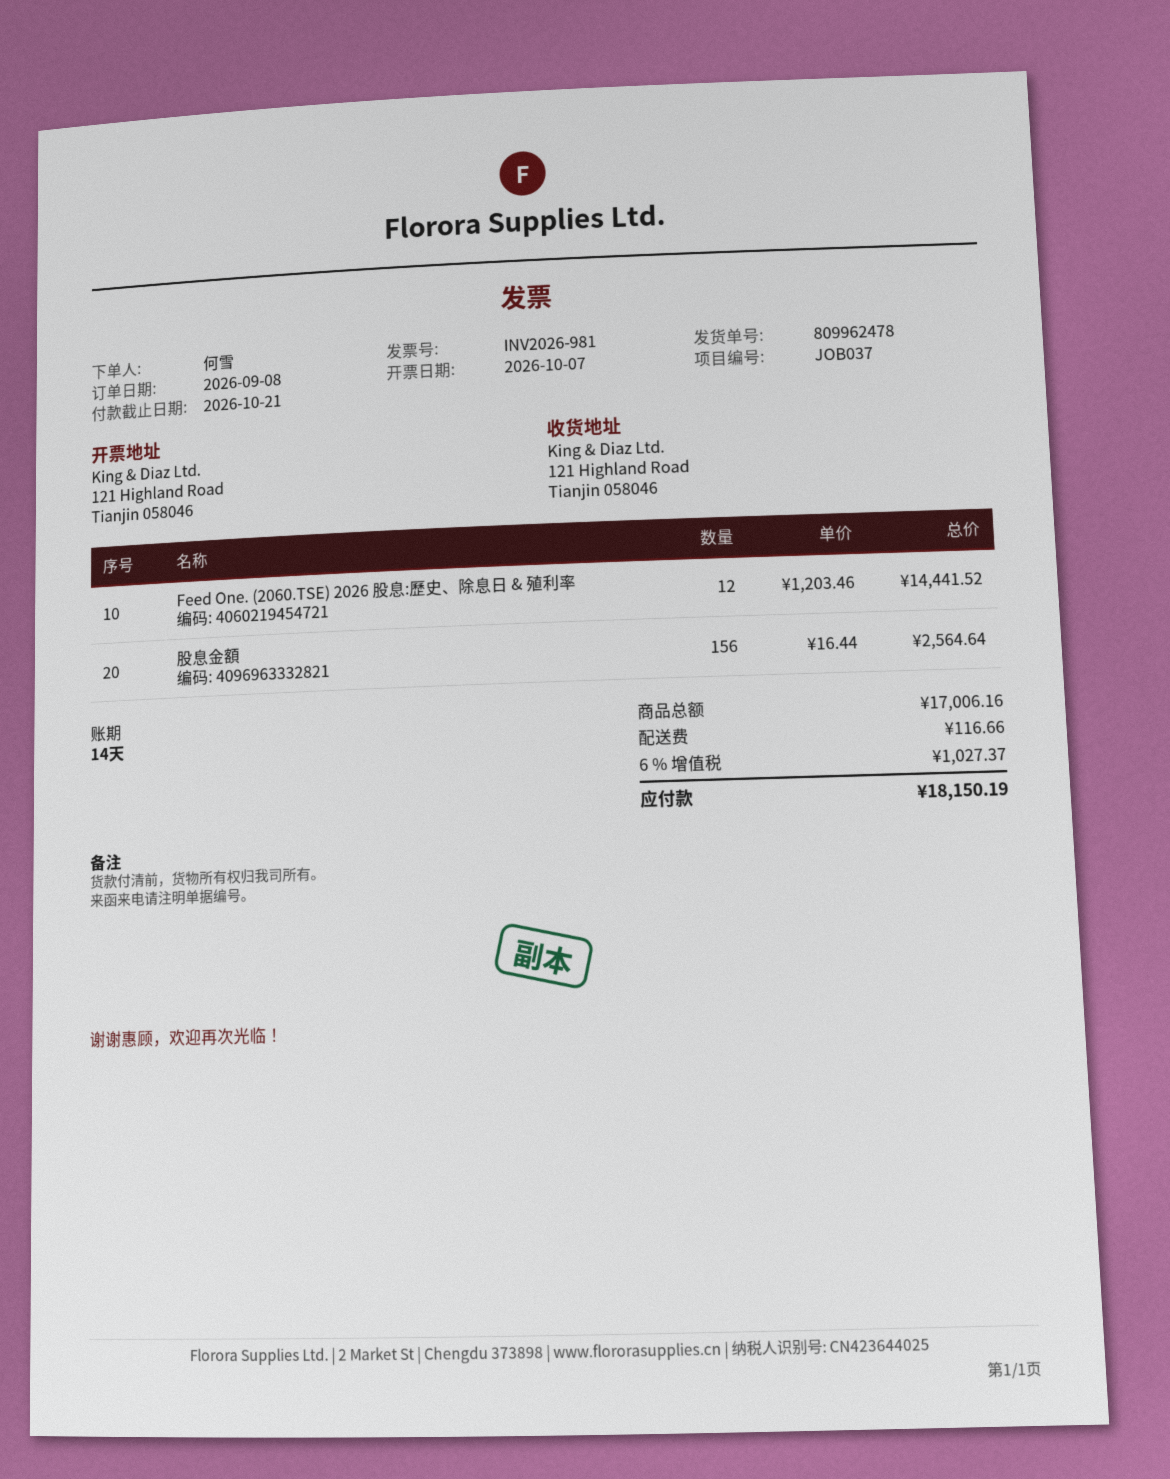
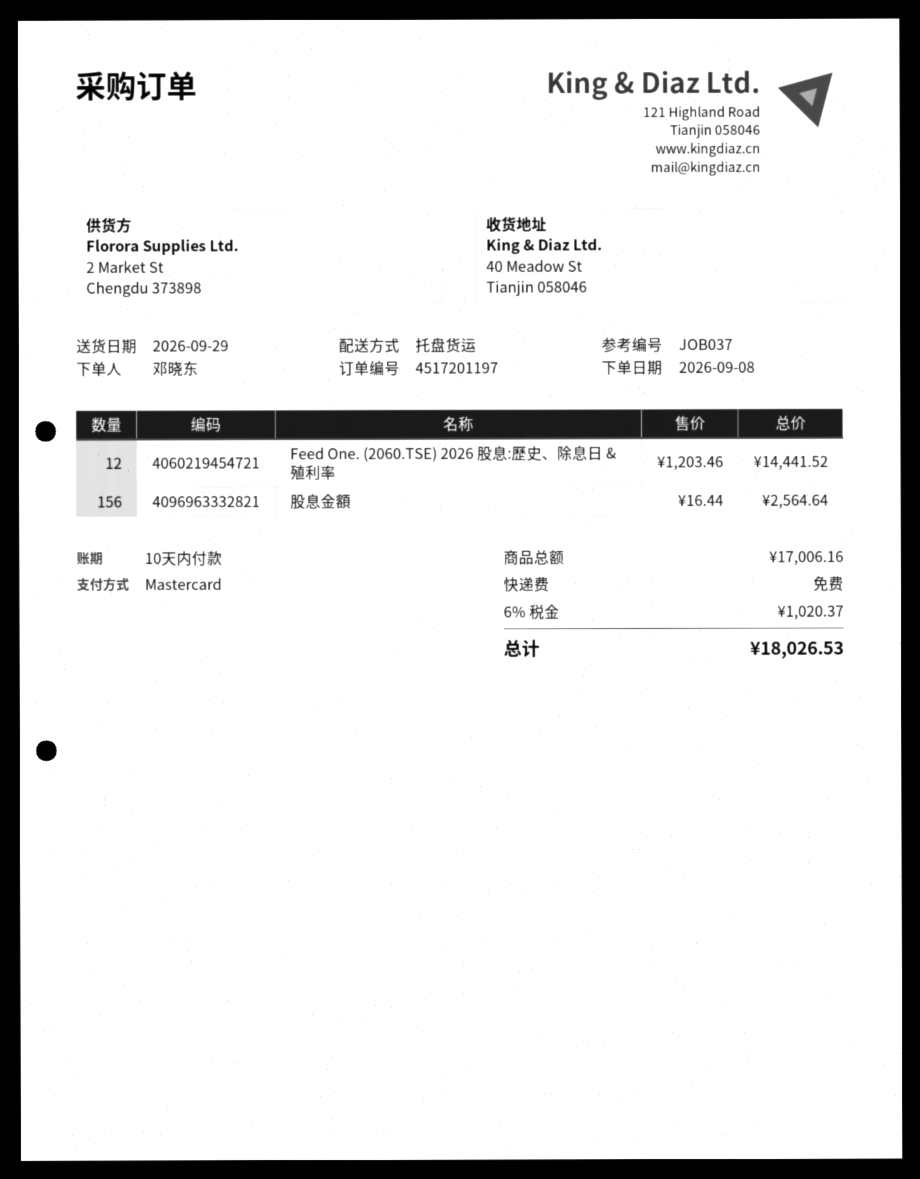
payment terms: 14 days -> 10 days
ordered by: 何雪 -> 邓晓东
ship to: 121 Highland Road, Tianjin 058046 -> 40 Meadow St, Tianjin 058046
shipping: 116.66 -> 0.00
tax: 6% = 1027.37 -> 6% = 1020.37
total: 18150.19 -> 18026.53

